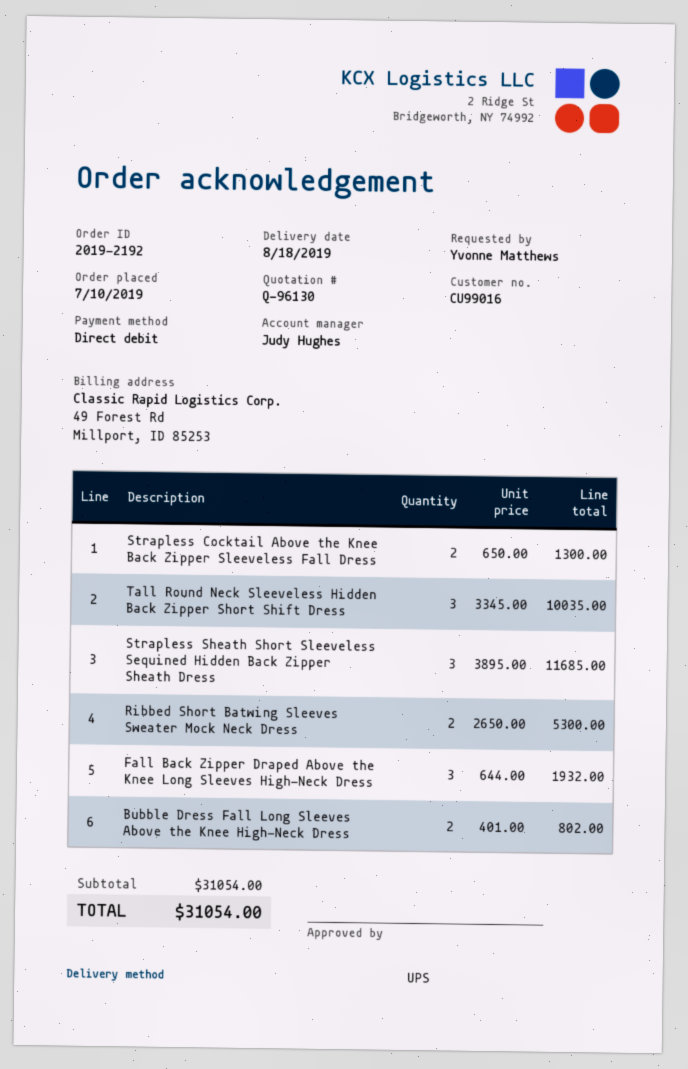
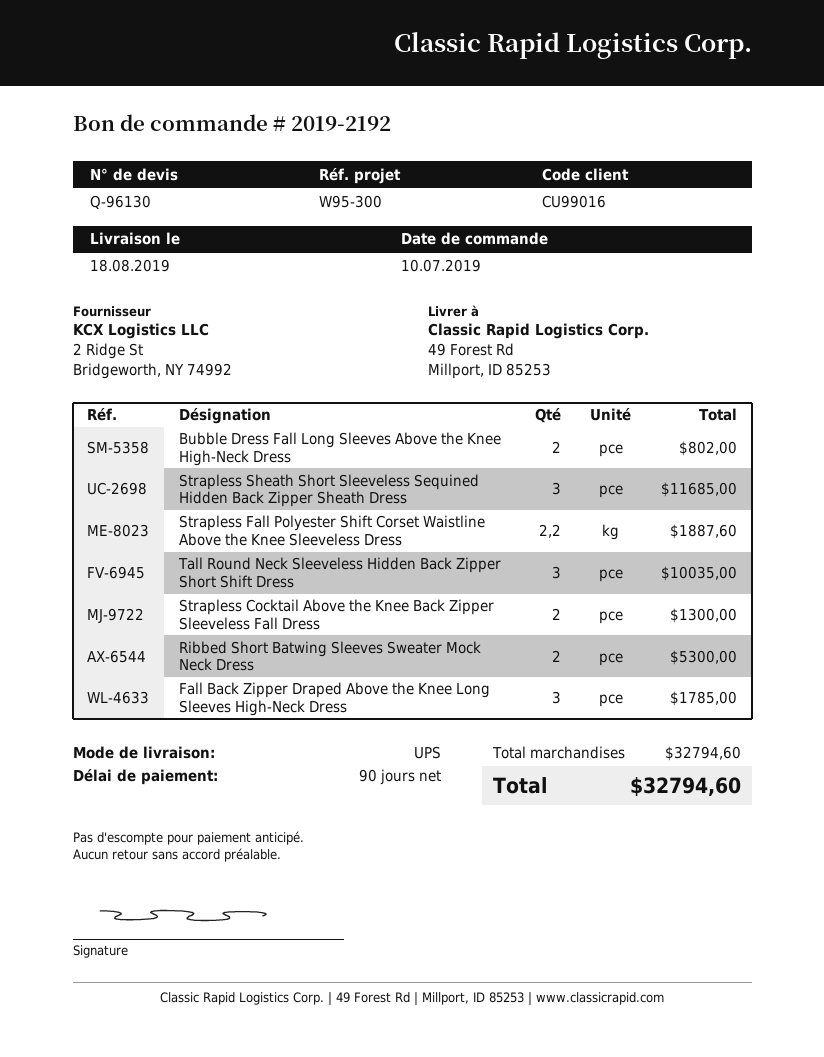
Fall Back Zipper Draped Above the Knee Long Sleeves High-Neck Dress: 3 for 1932.00 -> 3 for 1785.00
Strapless Fall Polyester Shift Corset Waistline Above the Knee Sleeveless Dress: none -> 2.2 for 1887.60
subtotal: 31054.00 -> 32794.60
total: 31054.00 -> 32794.60

